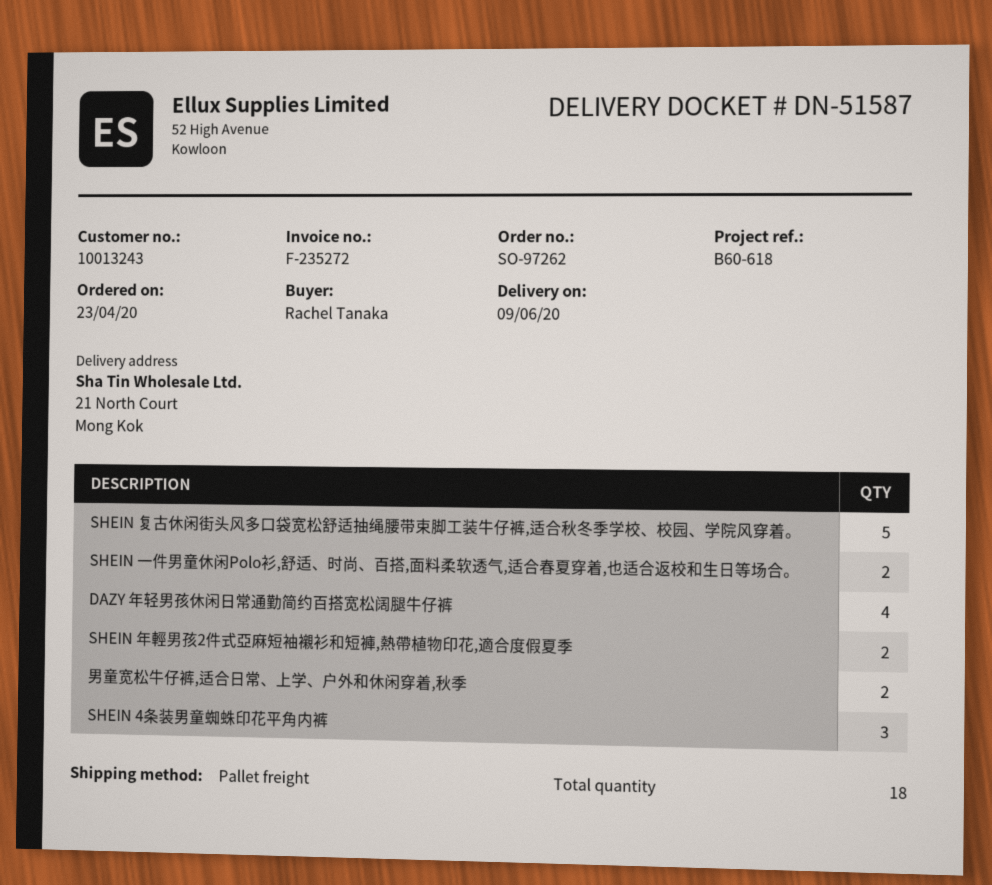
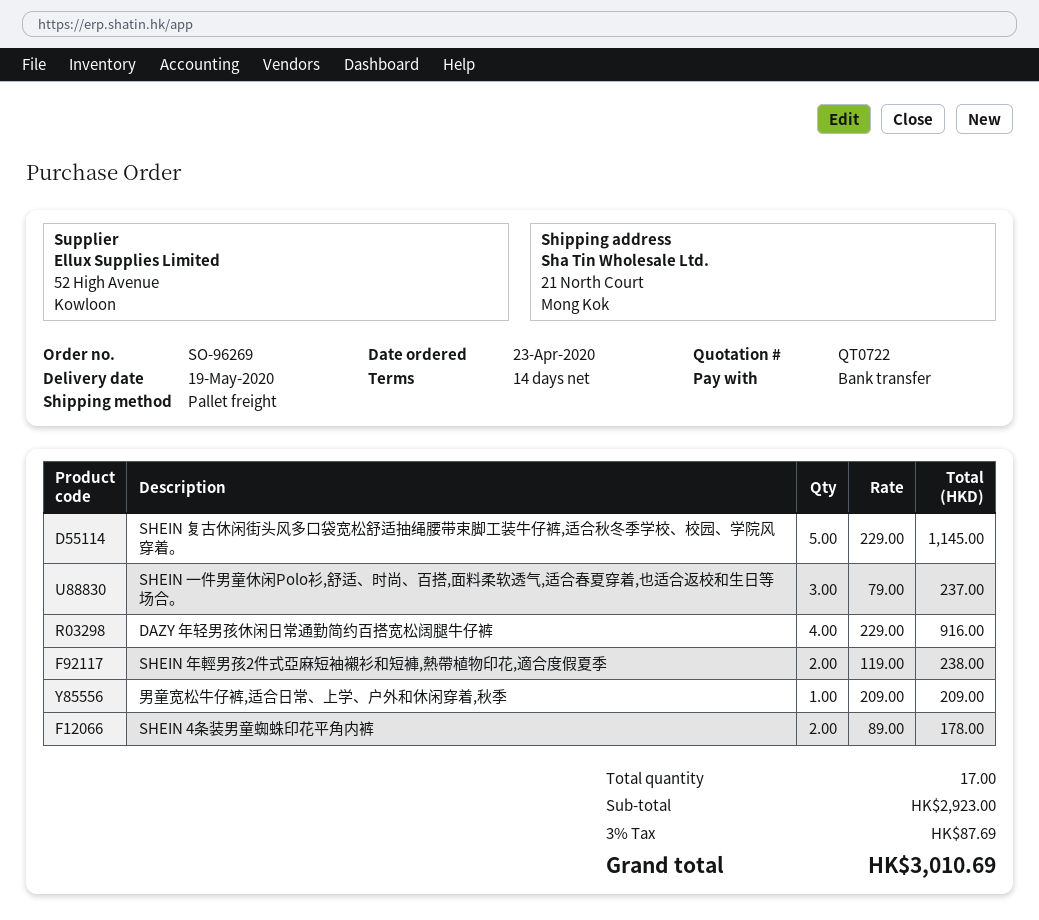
order number: SO-97262 -> SO-96269
delivery date: 2020-06-09 -> 2020-05-19
SHEIN 一件男童休闲Polo衫,舒适、时尚、百搭,面料柔软透气,适合春夏穿着,也适合返校和生日等场合。: 2 -> 3
男童宽松牛仔裤,适合日常、上学、户外和休闲穿着,秋季: 2 -> 1
SHEIN 4条装男童蜘蛛印花平角内裤: 3 -> 2
total quantity: 18 -> 17

